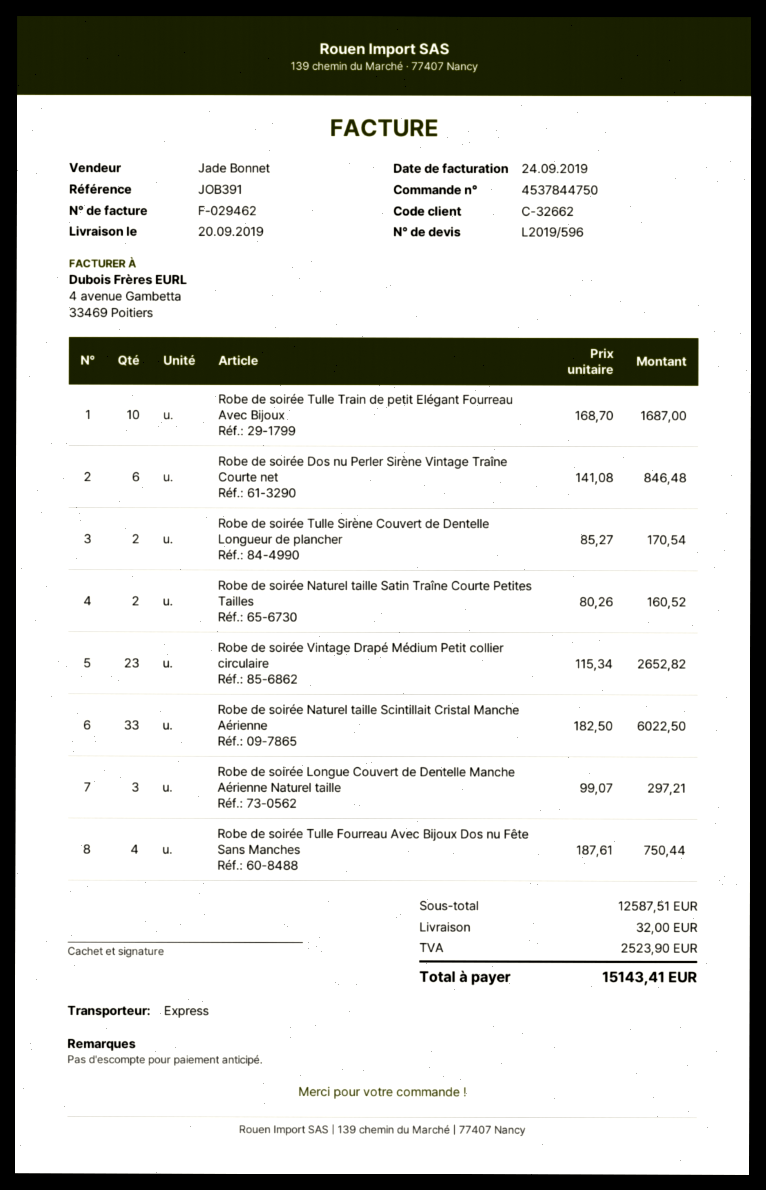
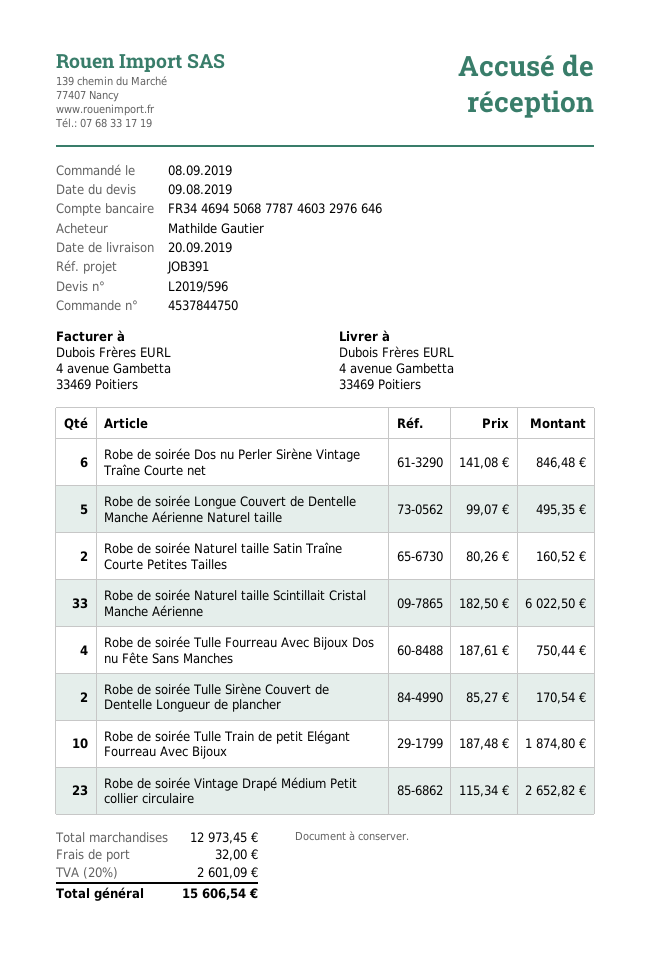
Robe de soirée Tulle Train de petit Elégant Fourreau Avec Bijoux: 10 x 168.70 = 1687.00 -> 10 x 187.48 = 1874.80
Robe de soirée Longue Couvert de Dentelle Manche Aérienne Naturel taille: 3 x 99.07 = 297.21 -> 5 x 99.07 = 495.35
subtotal: 12587.51 -> 12973.45
tax: 2523.90 -> 2601.09
total: 15143.41 -> 15606.54

